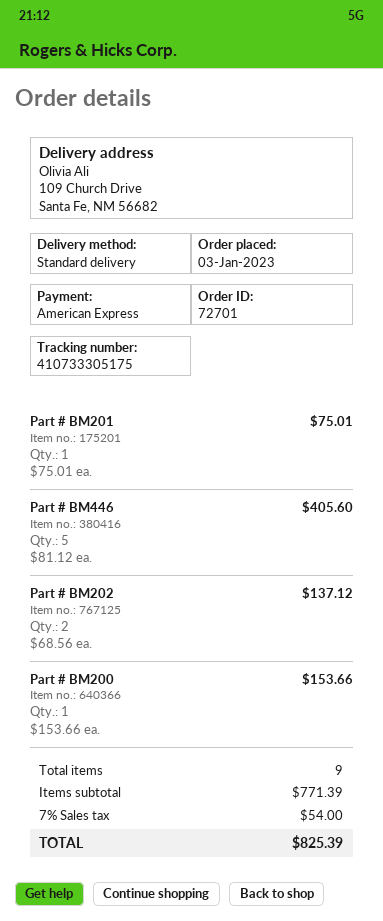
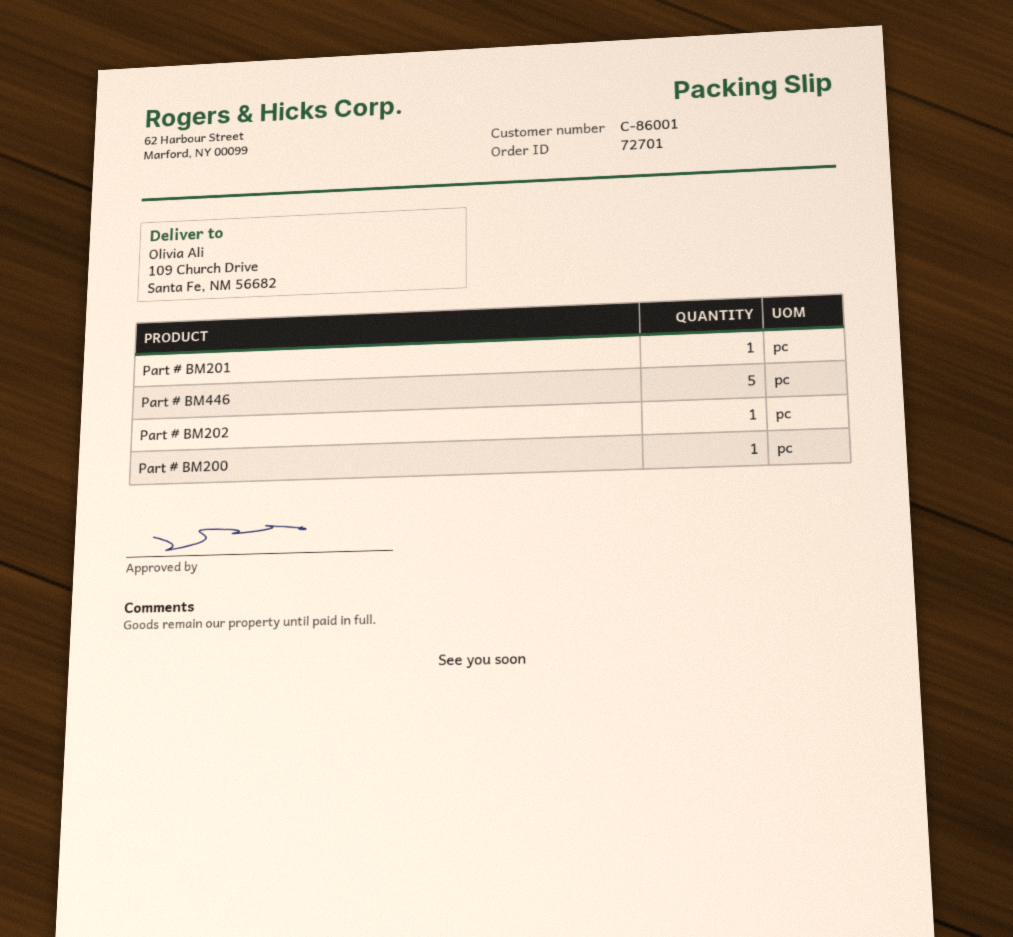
Part # BM202: 2 -> 1

